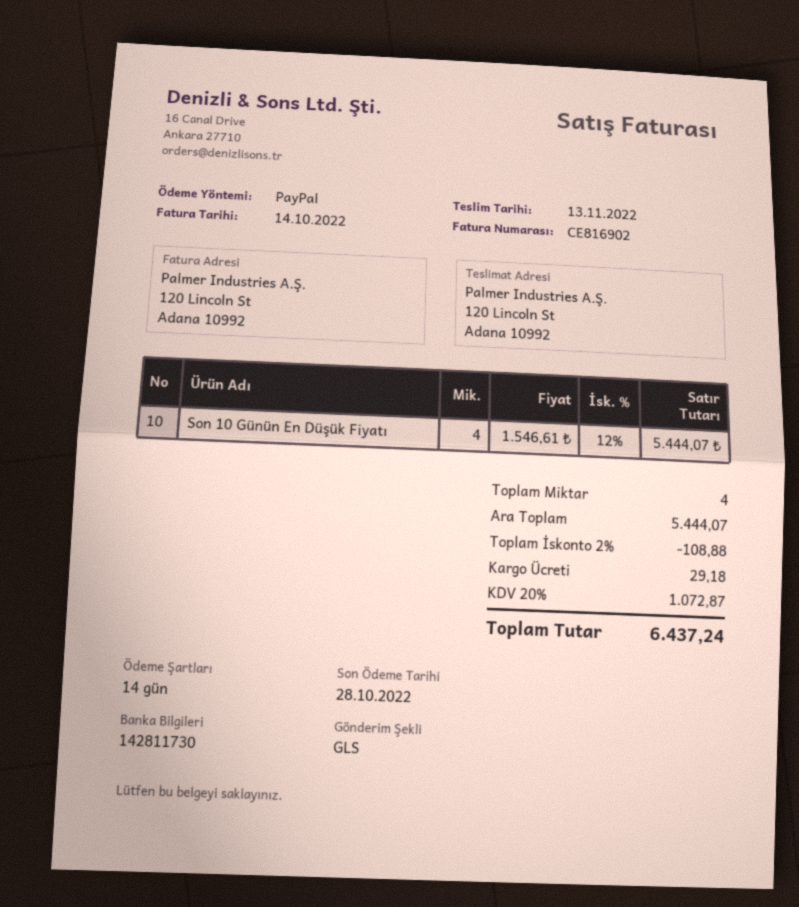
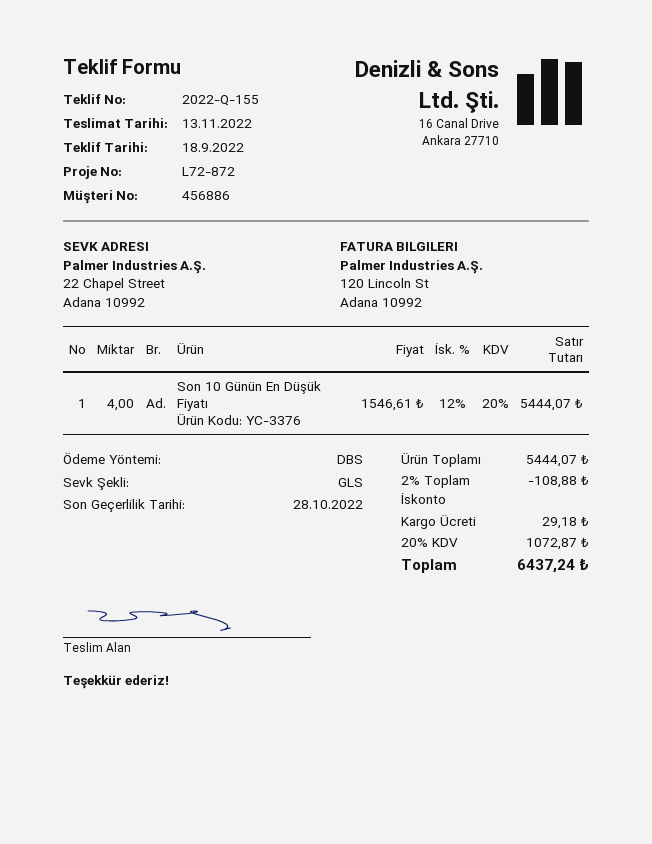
payment method: PayPal -> direct debit
ship to: 120 Lincoln St, Adana 10992 -> 22 Chapel Street, Adana 10992

